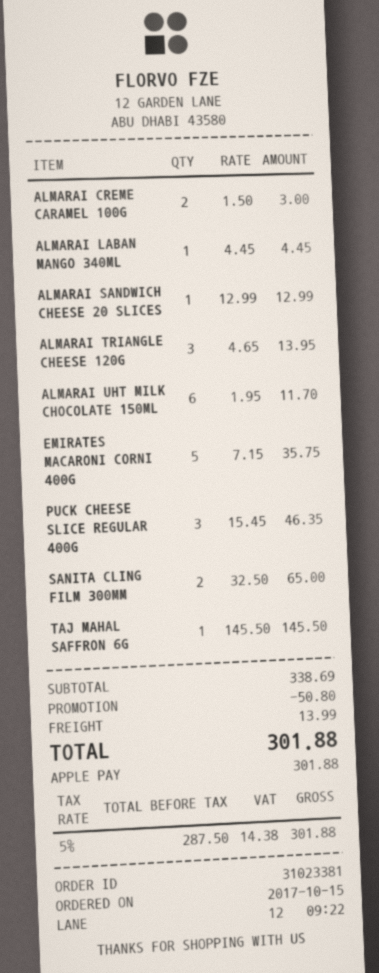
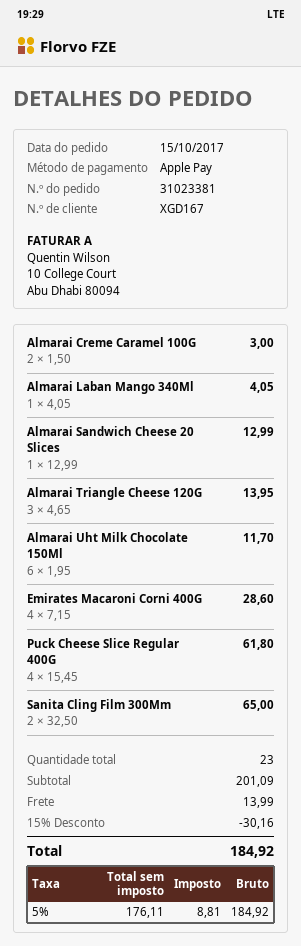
ALMARAI LABAN MANGO 340ML: 1 x 4.45 = 4.45 -> 1 x 4.05 = 4.05
EMIRATES MACARONI CORNI 400G: 5 x 7.15 = 35.75 -> 4 x 7.15 = 28.60
PUCK CHEESE SLICE REGULAR 400G: 3 x 15.45 = 46.35 -> 4 x 15.45 = 61.80
TAJ MAHAL SAFFRON 6G: 1 x 145.50 = 145.50 -> none
subtotal: 338.69 -> 201.09
discount: 50.80 -> 30.16
net: 287.50 -> 176.11
tax: 5% = 14.38 -> 5% = 8.81
total: 301.88 -> 184.92

